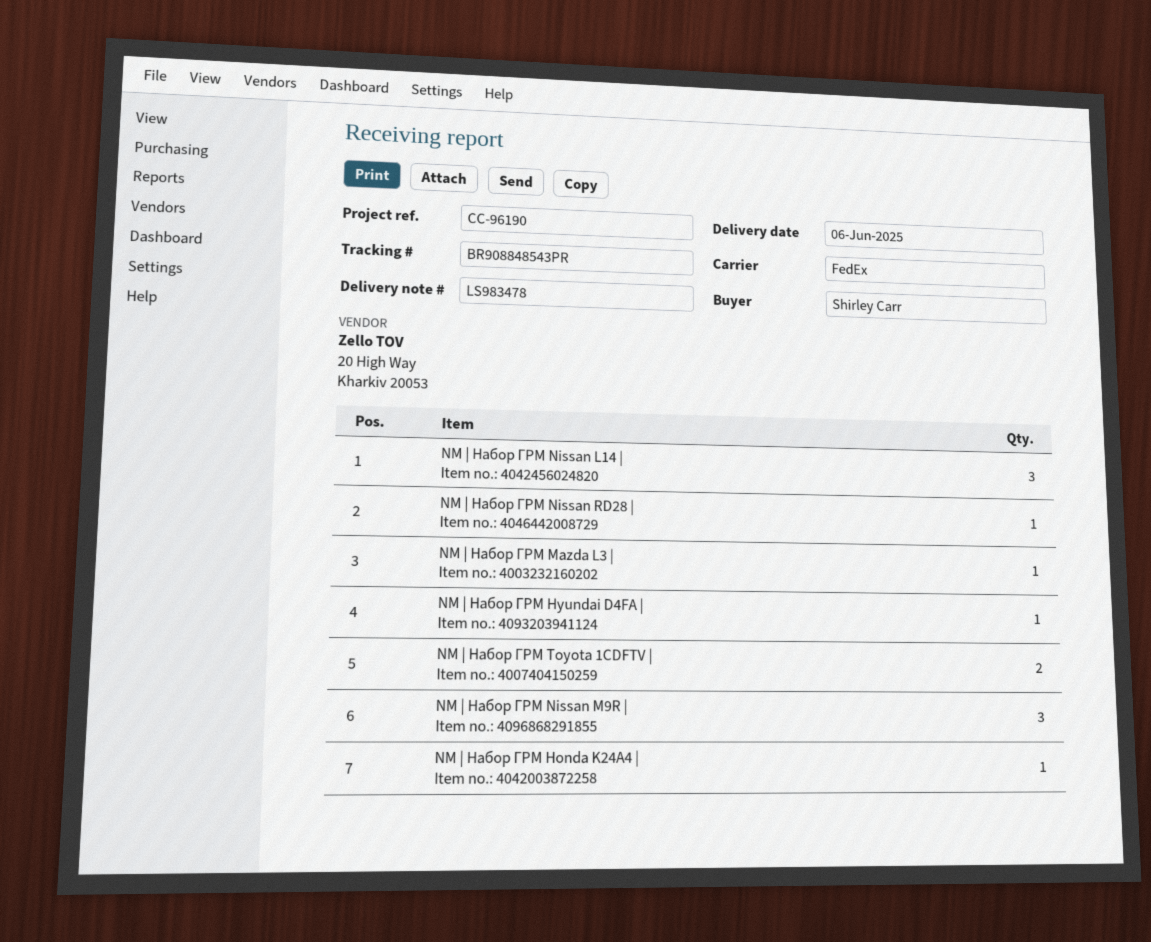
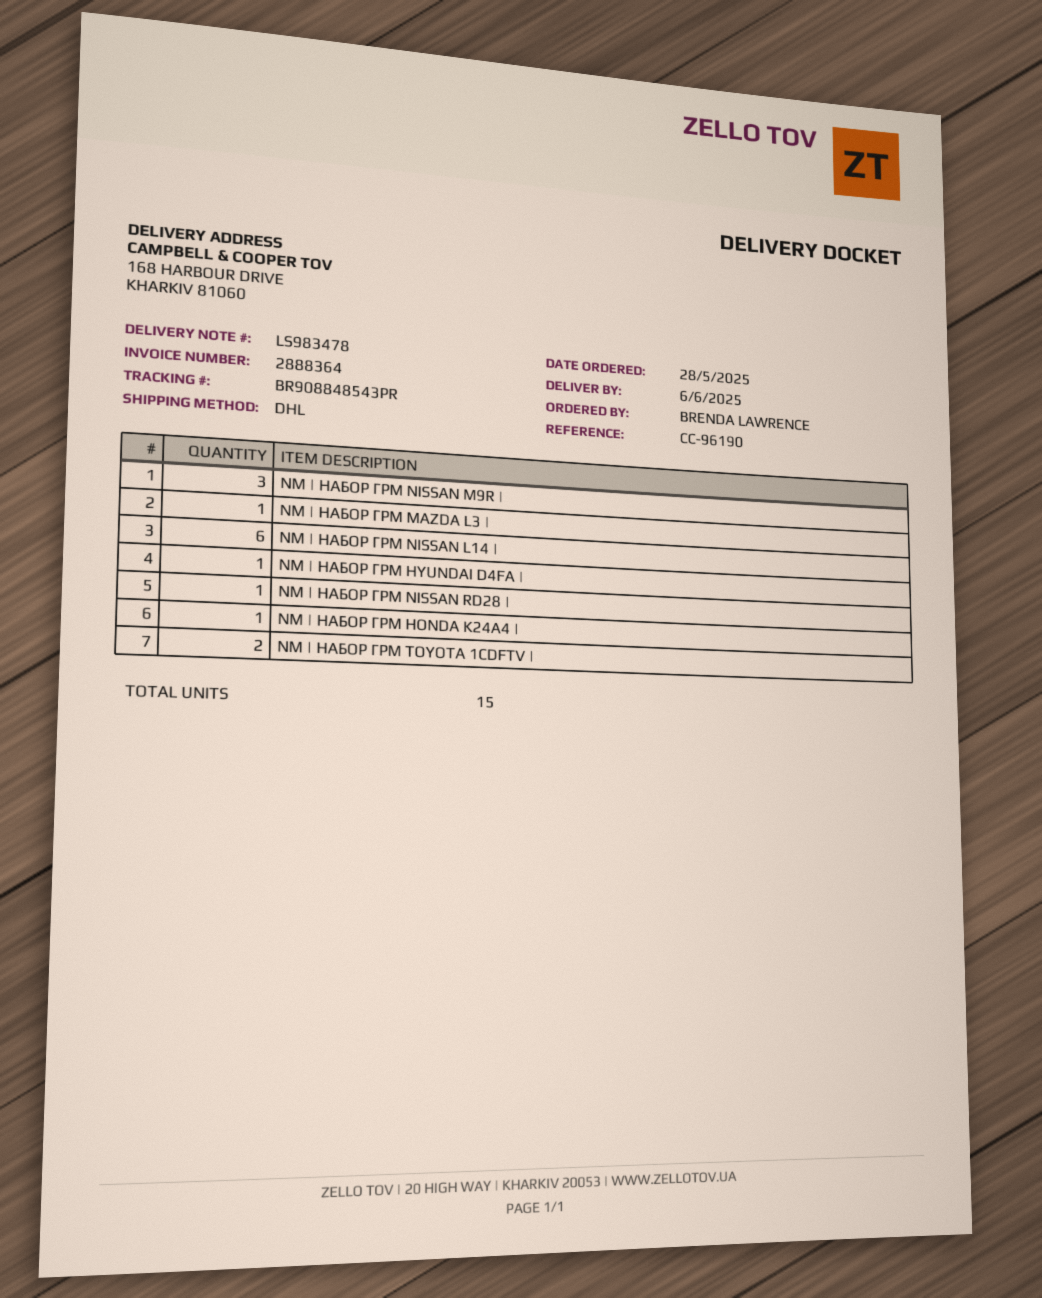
ordered by: Shirley Carr -> BRENDA LAWRENCE
shipping method: FedEx -> DHL
NM | Набор ГРМ Nissan L14 |: 3 -> 6

